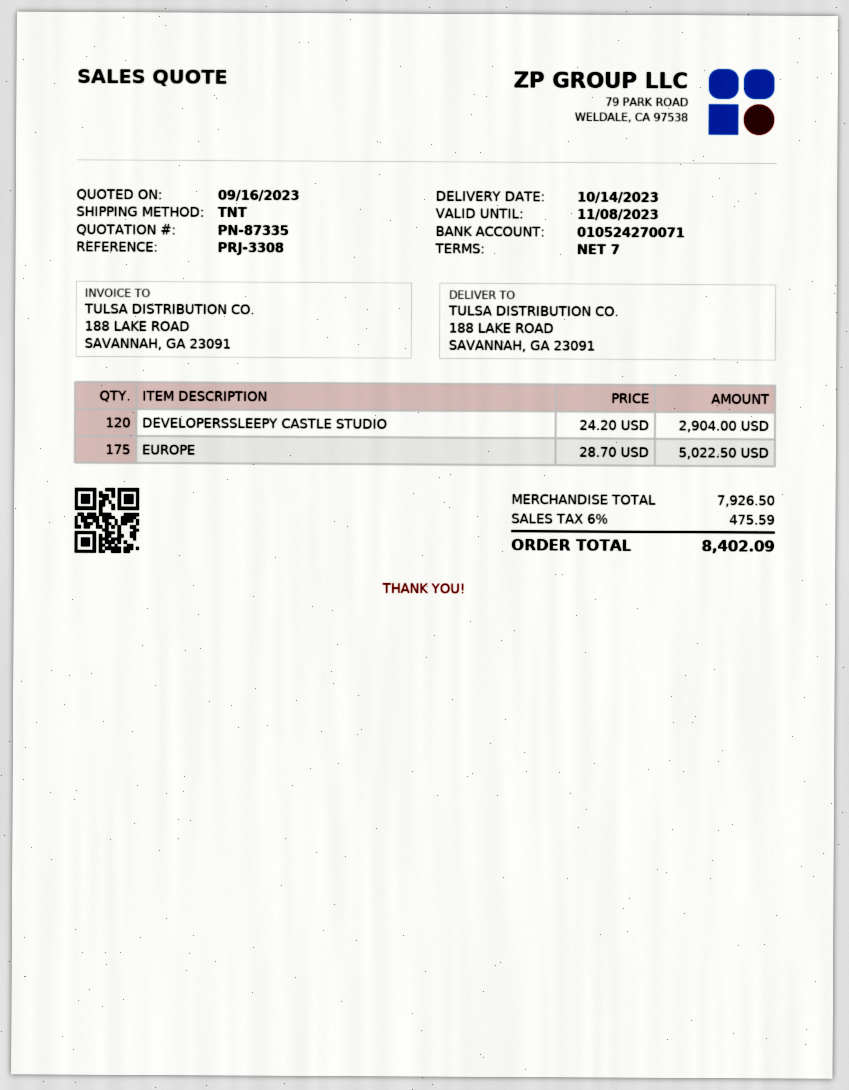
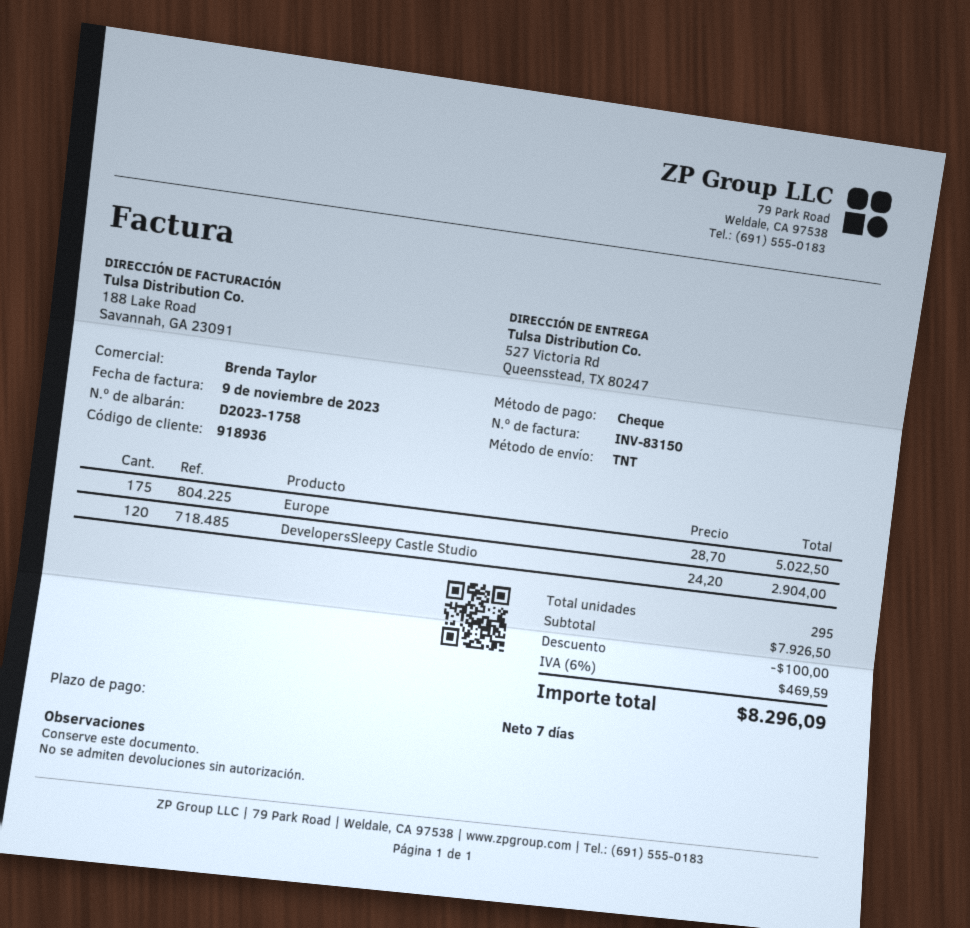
ship to: 188 LAKE ROAD, SAVANNAH, GA 23091 -> 527 Victoria Rd, Queensstead, TX 80247
discount: none -> 100.00
tax: 6% = 475.59 -> 6% = 469.59
total: 8402.09 -> 8296.09

